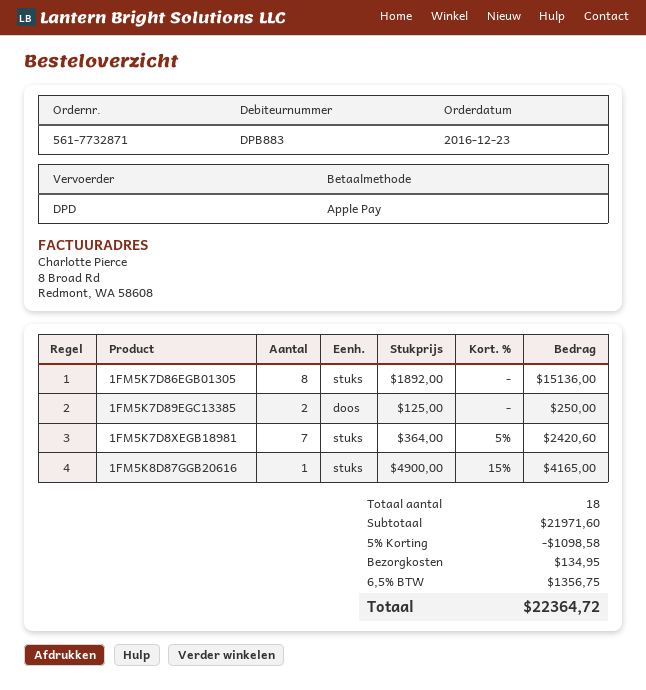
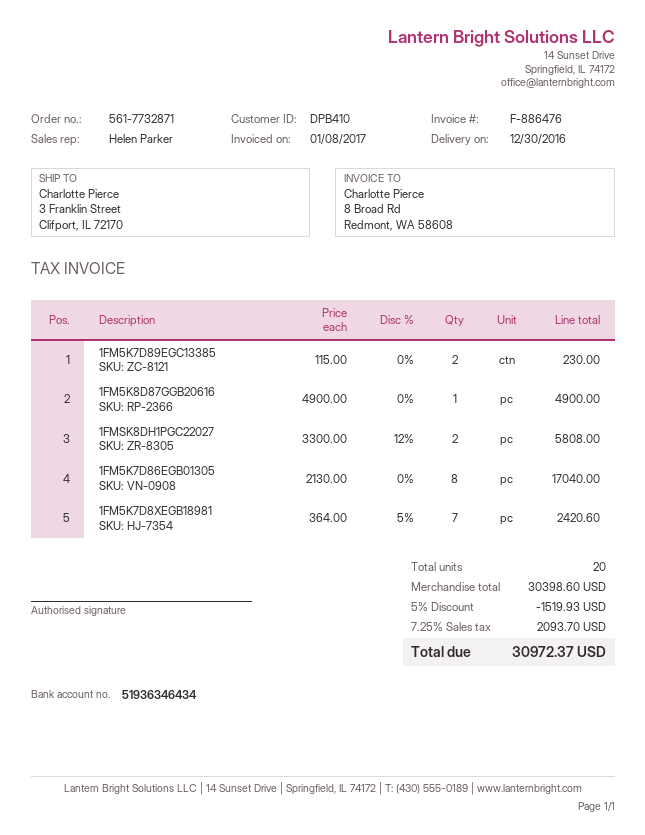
customer number: DPB883 -> DPB410
1FM5K7D86EGB01305: 8 x 1892.00 = 15136.00 -> 8 x 2130.00 = 17040.00
1FM5K7D89EGC13385: 2 x 125.00 = 250.00 -> 2 x 115.00 = 230.00
1FM5K8D87GGB20616: 1 x 4900.00 - 15% = 4165.00 -> 1 x 4900.00 = 4900.00
1FMSK8DH1PGC22027: none -> 2 x 3300.00 - 12% = 5808.00
total quantity: 18 -> 20
subtotal: 21971.60 -> 30398.60
discount: 5% = 1098.58 -> 5% = 1519.93
shipping: 134.95 -> none
tax: 6.5% = 1356.75 -> 7.25% = 2093.70
total: 22364.72 -> 30972.37

